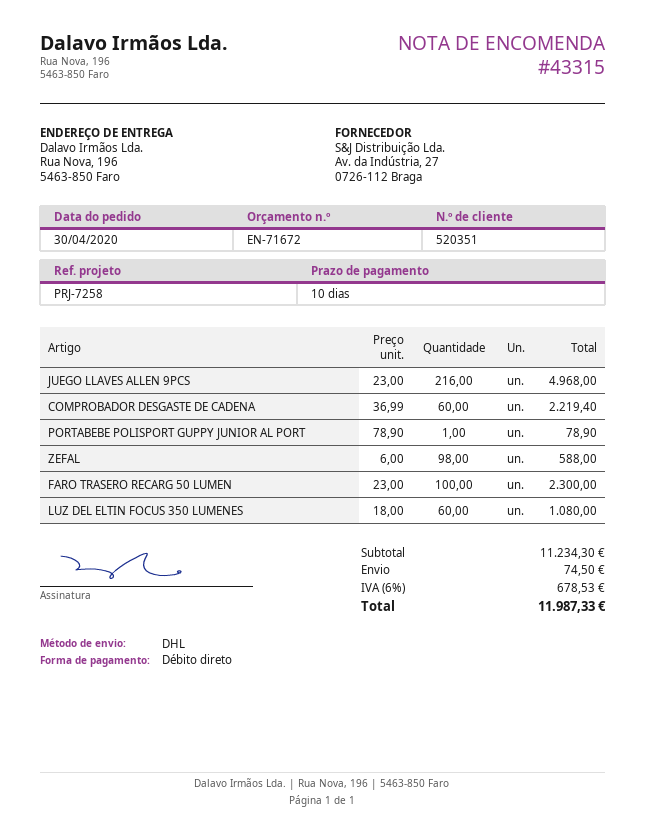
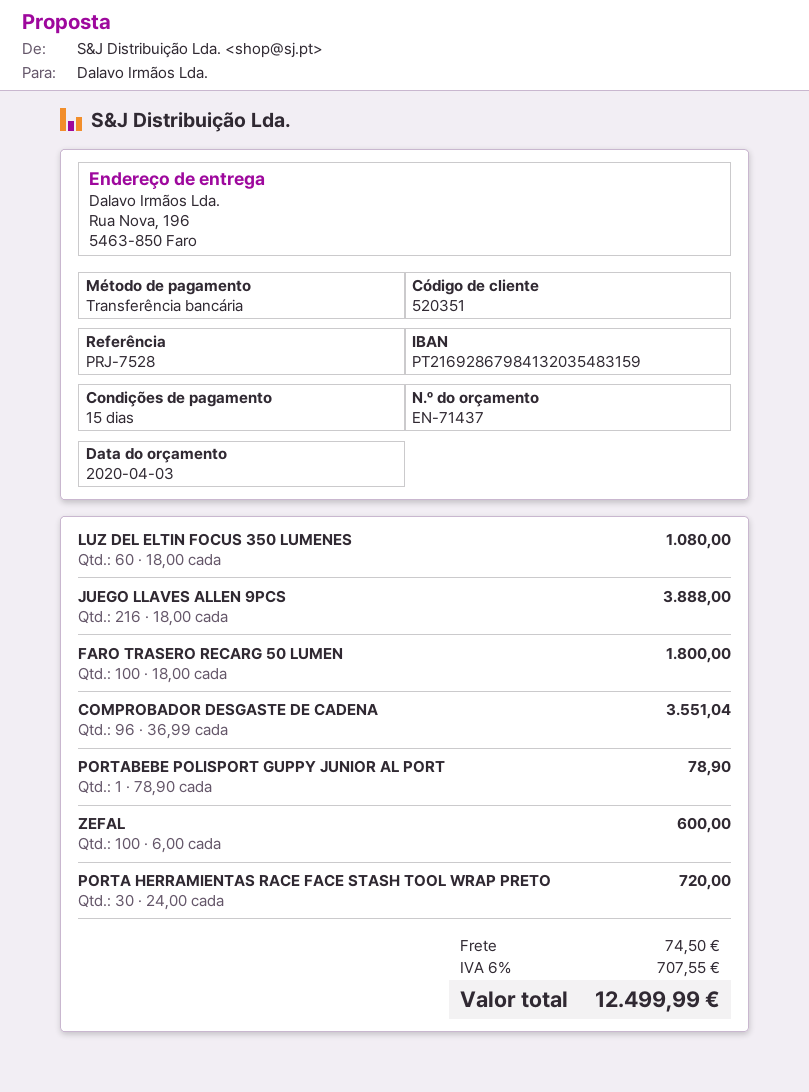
quote number: EN-71672 -> EN-71437
payment terms: 10 days -> 15 days
reference: PRJ-7258 -> PRJ-7528
payment method: direct debit -> bank transfer
JUEGO LLAVES ALLEN 9PCS: 216 x 23.00 = 4968.00 -> 216 x 18.00 = 3888.00
COMPROBADOR DESGASTE DE CADENA: 60 x 36.99 = 2219.40 -> 96 x 36.99 = 3551.04
ZEFAL: 98 x 6.00 = 588.00 -> 100 x 6.00 = 600.00
FARO TRASERO RECARG 50 LUMEN: 100 x 23.00 = 2300.00 -> 100 x 18.00 = 1800.00
PORTA HERRAMIENTAS RACE FACE STASH TOOL WRAP PRETO: none -> 30 x 24.00 = 720.00
tax: 6% = 678.53 -> 6% = 707.55
total: 11987.33 -> 12499.99

